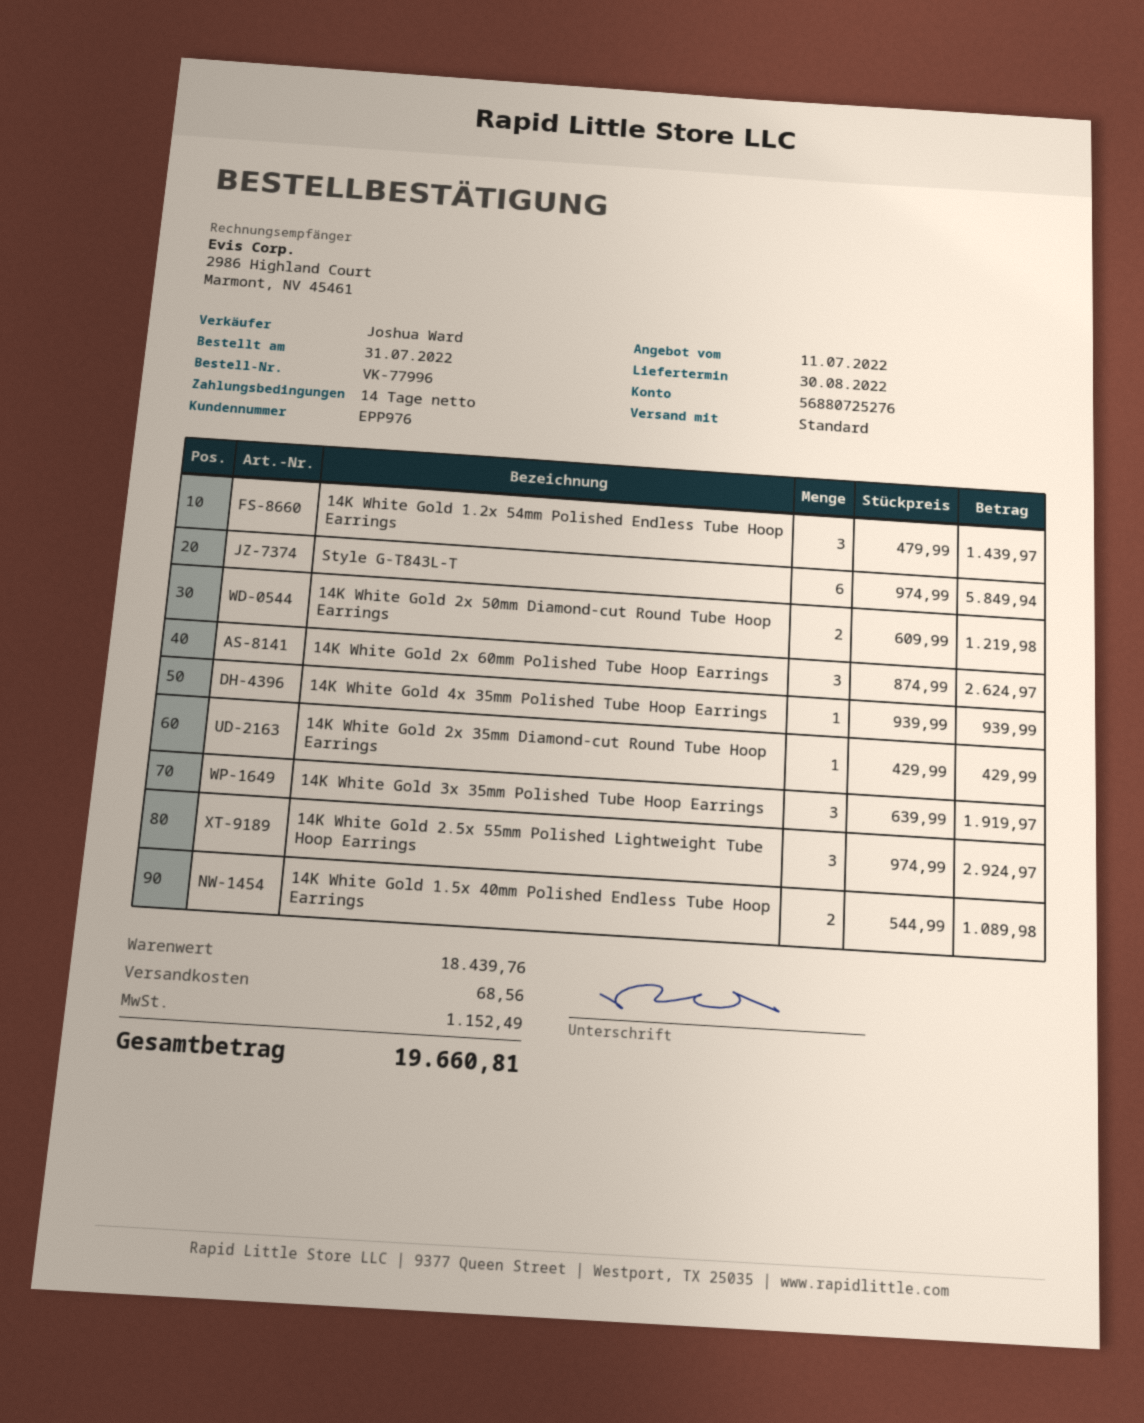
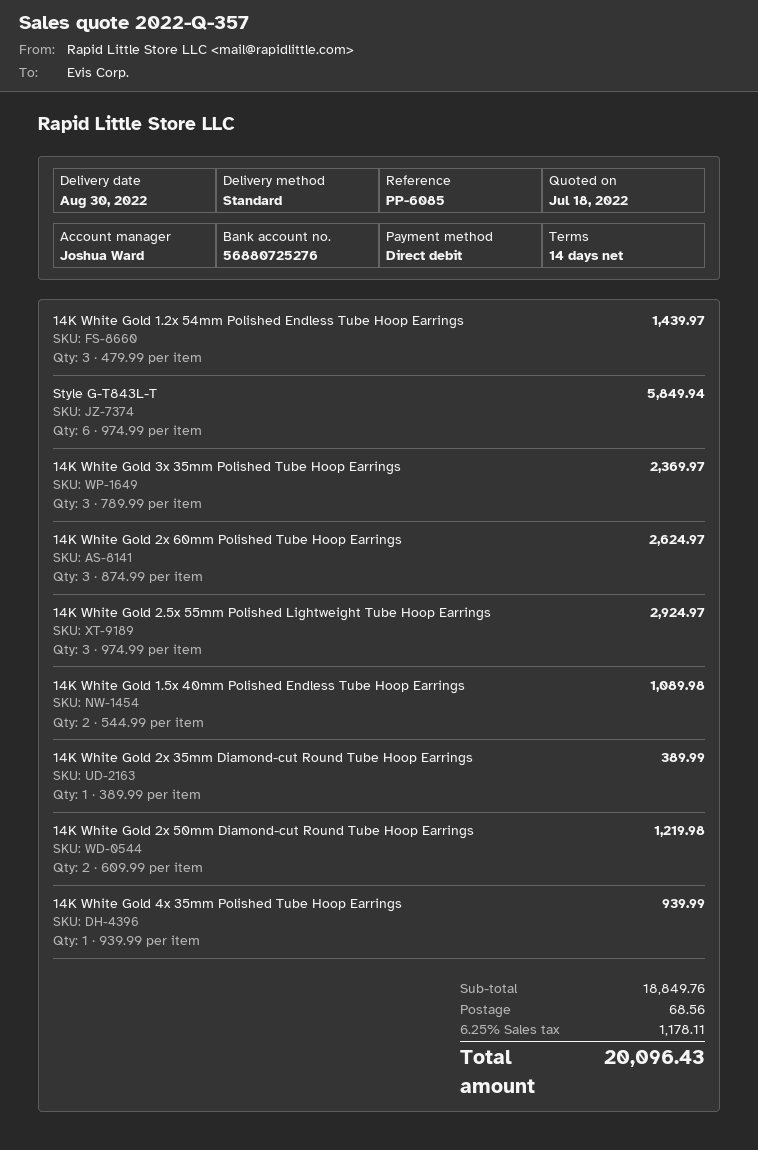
quote date: 2022-07-11 -> 2022-07-18
14K White Gold 2x 35mm Diamond-cut Round Tube Hoop Earrings: 1 x 429.99 = 429.99 -> 1 x 389.99 = 389.99
14K White Gold 3x 35mm Polished Tube Hoop Earrings: 3 x 639.99 = 1919.97 -> 3 x 789.99 = 2369.97
subtotal: 18439.76 -> 18849.76
tax: 1152.49 -> 1178.11
total: 19660.81 -> 20096.43

